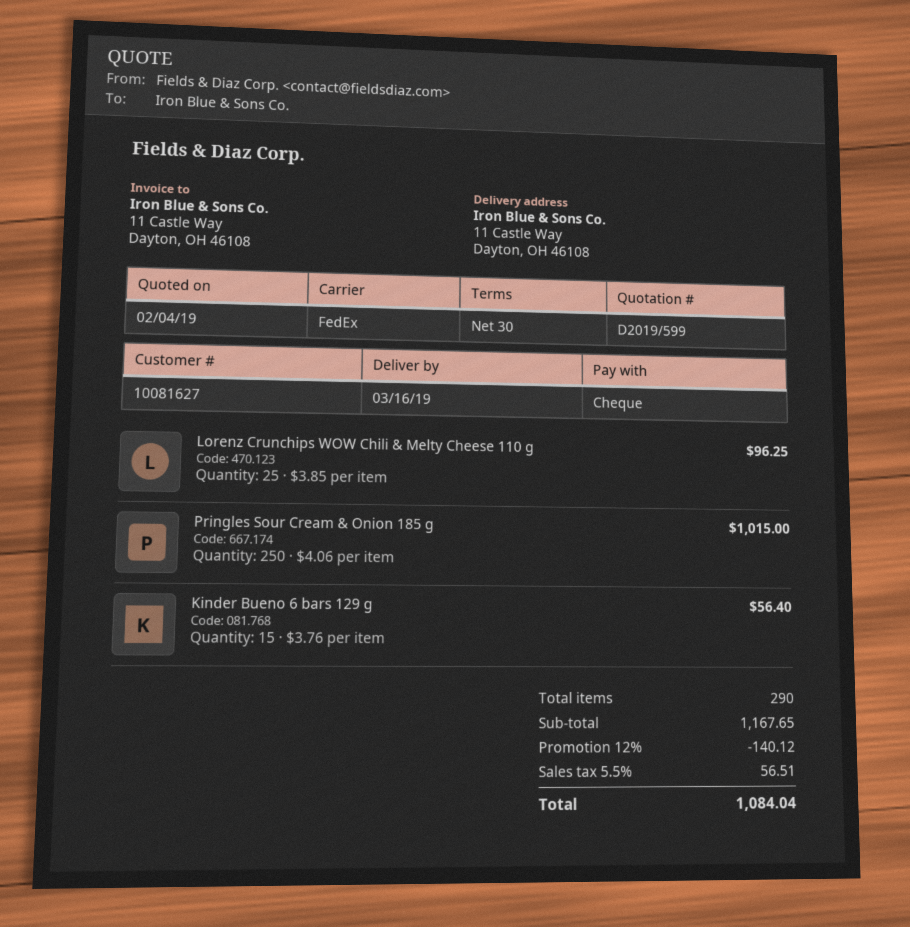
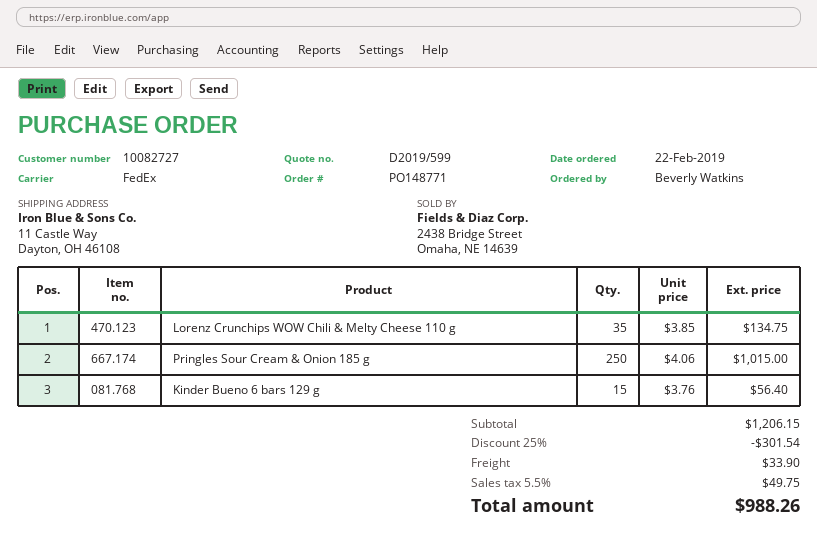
customer number: 10081627 -> 10082727
Lorenz Crunchips WOW Chili & Melty Cheese 110 g: 25 x 3.85 = 96.25 -> 35 x 3.85 = 134.75
subtotal: 1167.65 -> 1206.15
discount: 12% = 140.12 -> 25% = 301.54
shipping: none -> 33.90
tax: 5.5% = 56.51 -> 5.5% = 49.75
total: 1084.04 -> 988.26

